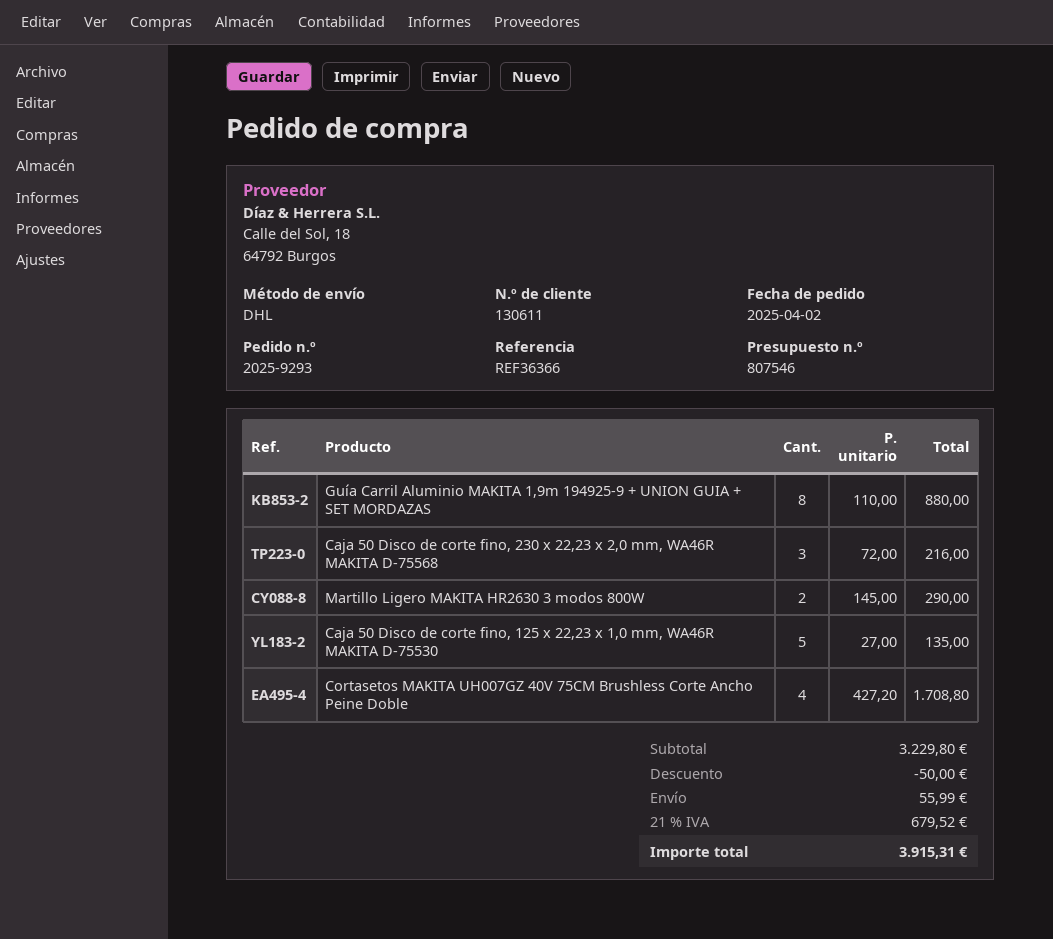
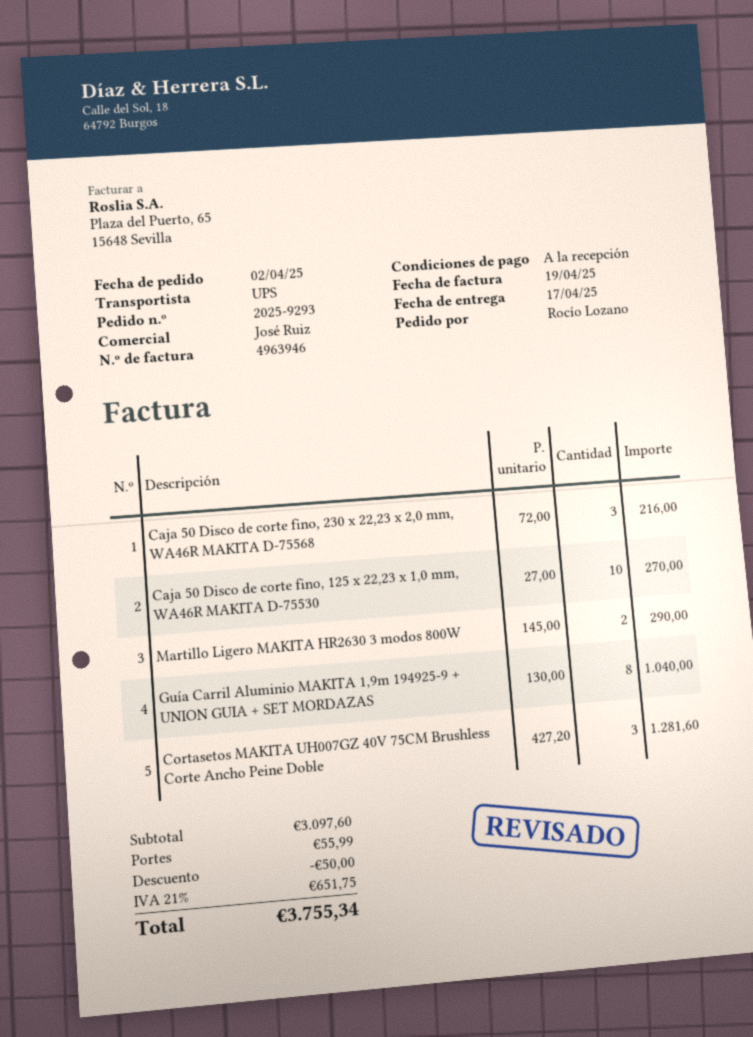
shipping method: DHL -> UPS
Guía Carril Aluminio MAKITA 1,9m 194925-9 + UNION GUIA + SET MORDAZAS: 8 x 110.00 = 880.00 -> 8 x 130.00 = 1040.00
Caja 50 Disco de corte fino, 125 x 22,23 x 1,0 mm, WA46R MAKITA D-75530: 5 x 27.00 = 135.00 -> 10 x 27.00 = 270.00
Cortasetos MAKITA UH007GZ 40V 75CM Brushless Corte Ancho Peine Doble: 4 x 427.20 = 1708.80 -> 3 x 427.20 = 1281.60
subtotal: 3229.80 -> 3097.60
tax: 21% = 679.52 -> 21% = 651.75
total: 3915.31 -> 3755.34

